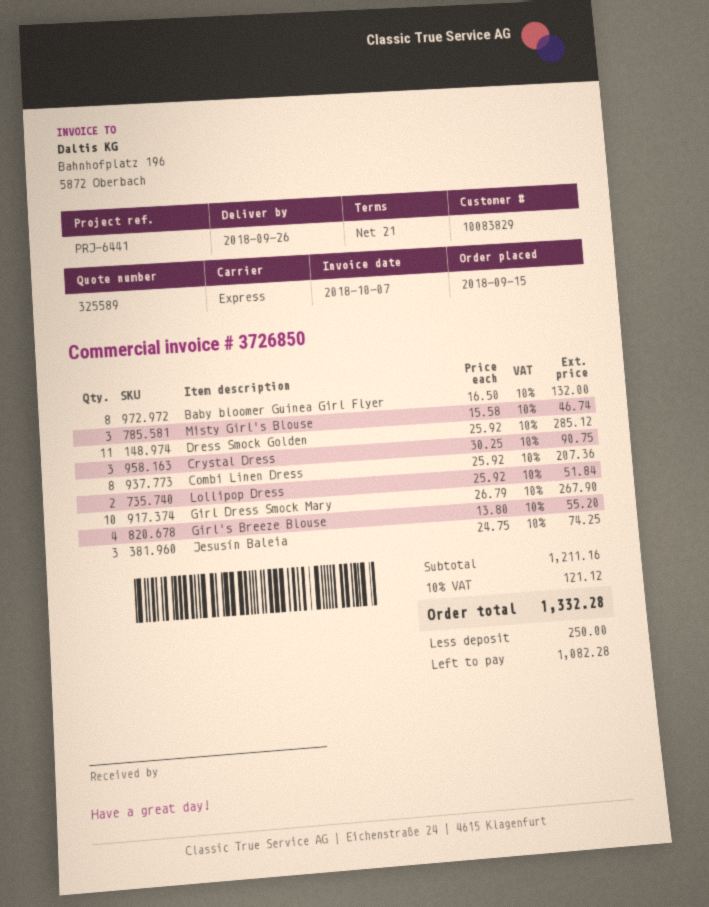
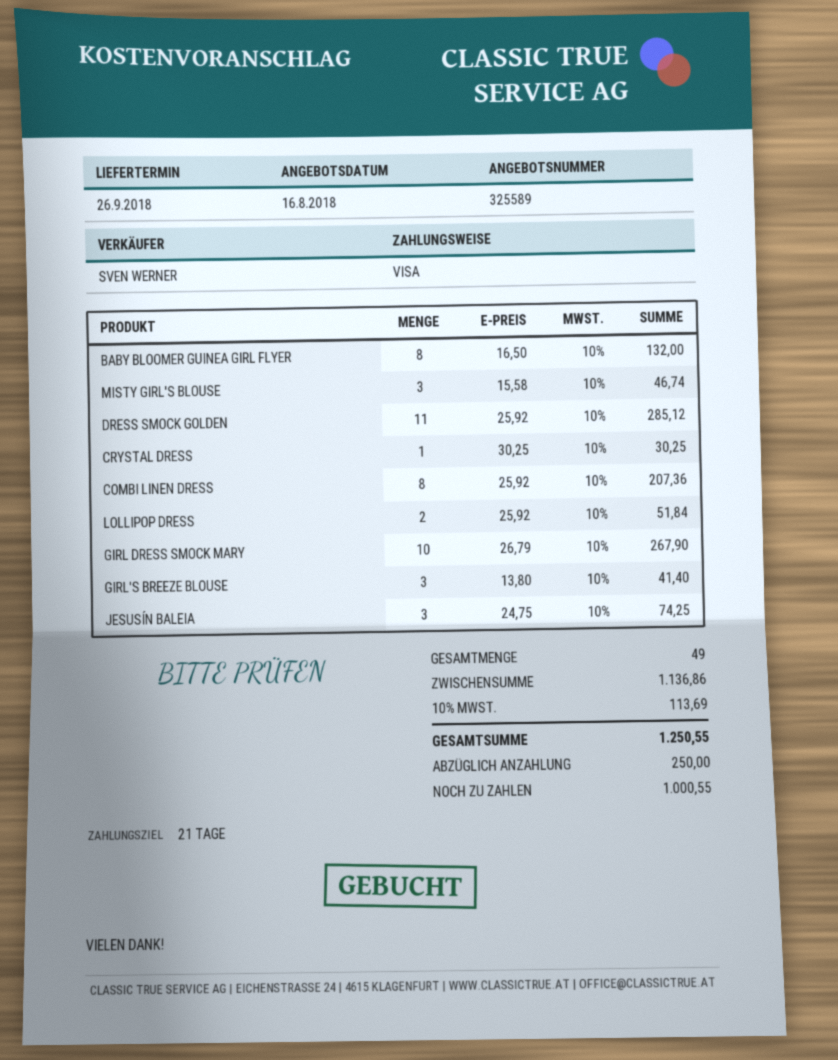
Crystal Dress: 3 x 30.25 = 90.75 -> 1 x 30.25 = 30.25
Girl's Breeze Blouse: 4 x 13.80 = 55.20 -> 3 x 13.80 = 41.40
subtotal: 1211.16 -> 1136.86
tax: 10% = 121.12 -> 10% = 113.69
total: 1332.28 -> 1250.55
balance: 1082.28 -> 1000.55

